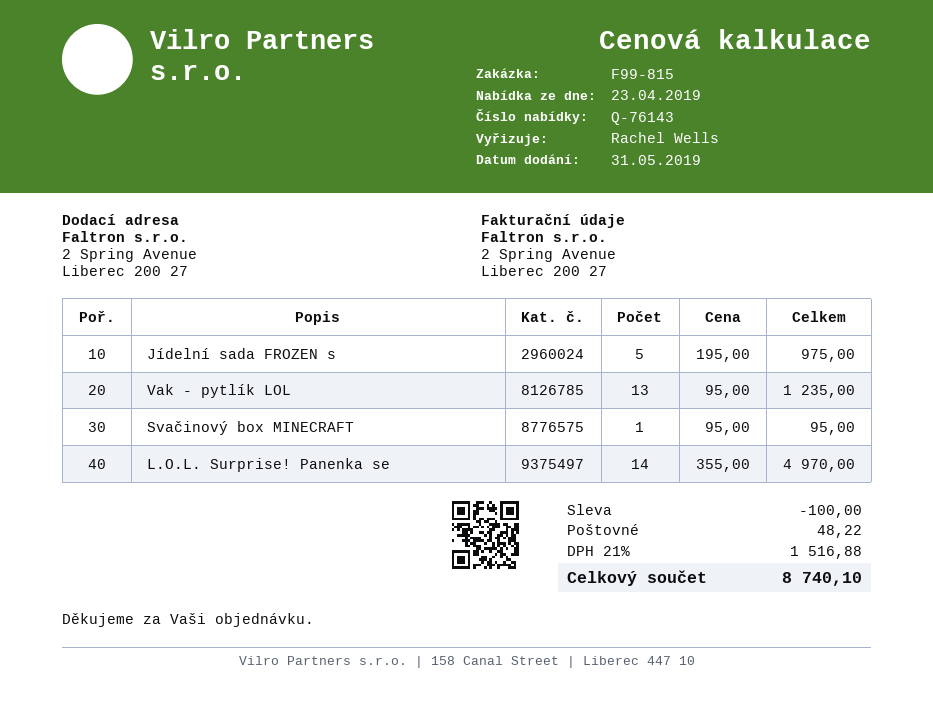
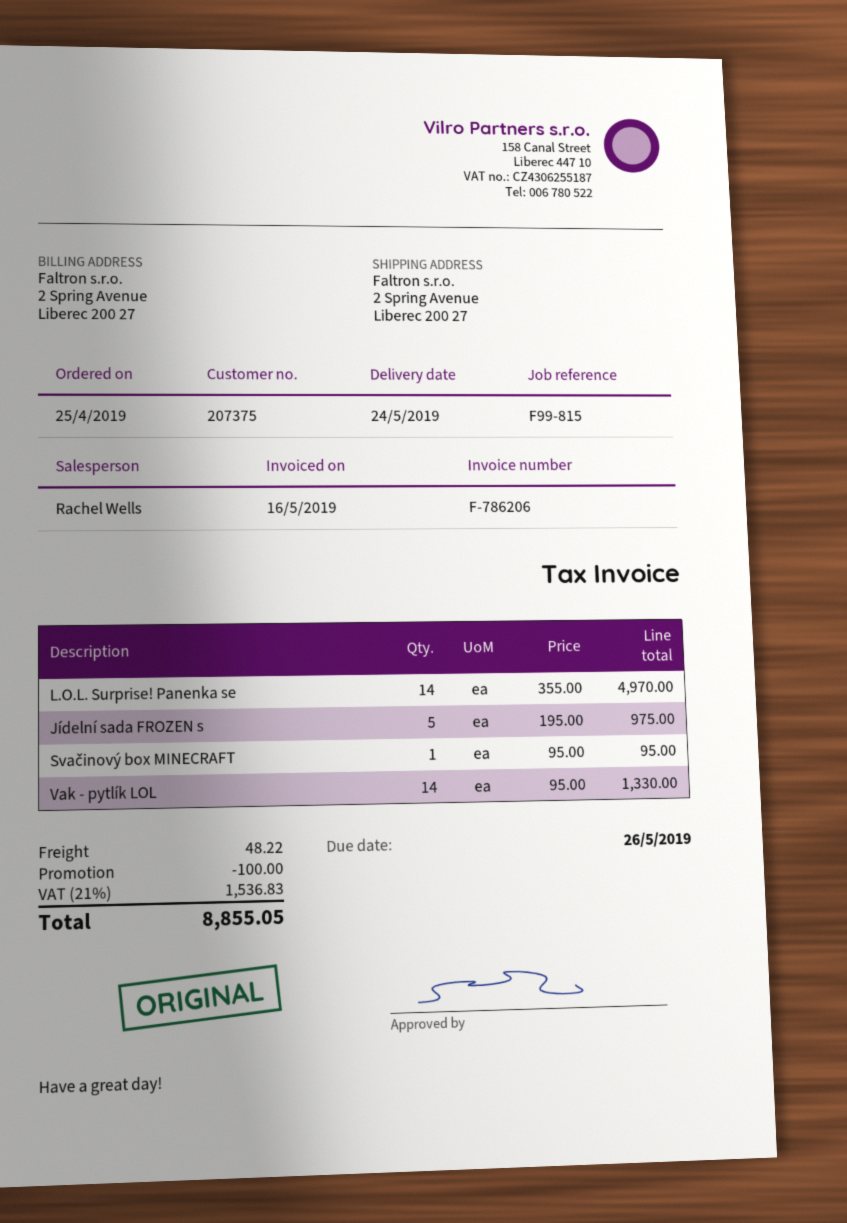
delivery date: 2019-05-31 -> 2019-05-24
Vak - pytlík LOL: 13 x 95.00 = 1235.00 -> 14 x 95.00 = 1330.00
tax: 21% = 1516.88 -> 21% = 1536.83
total: 8740.10 -> 8855.05

